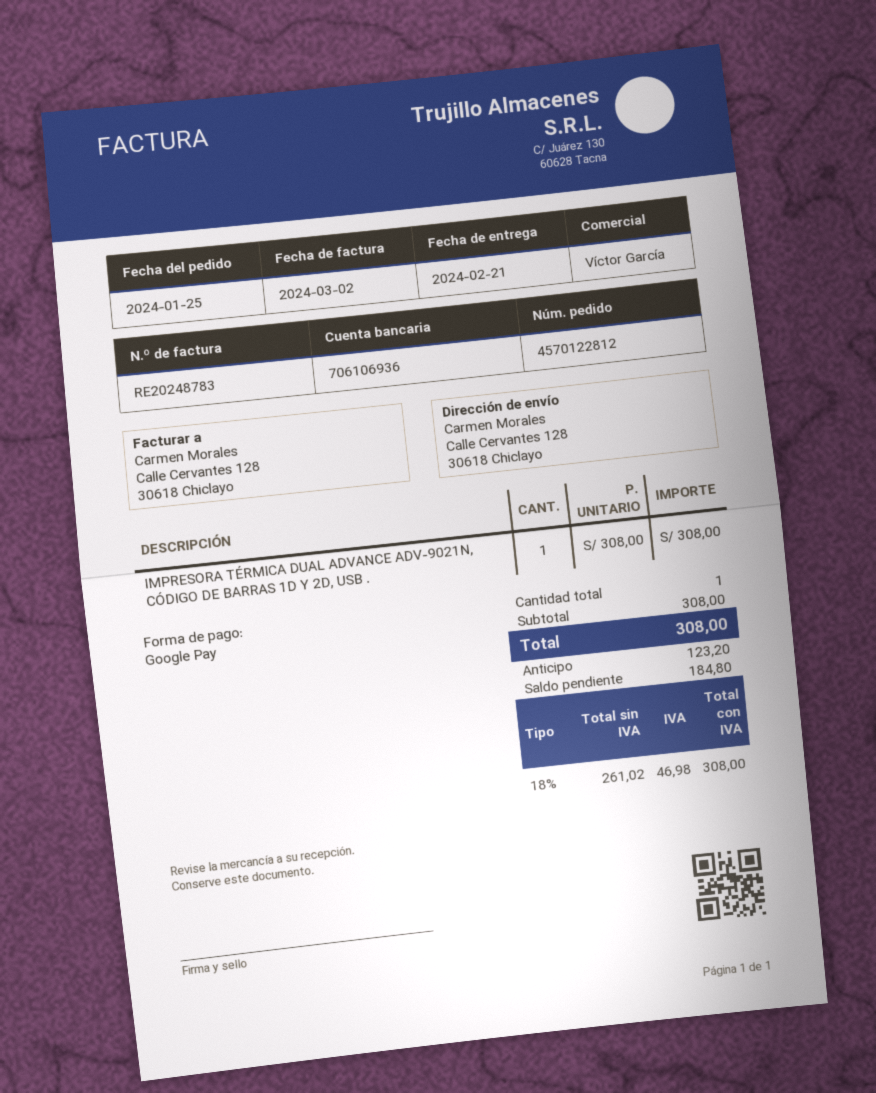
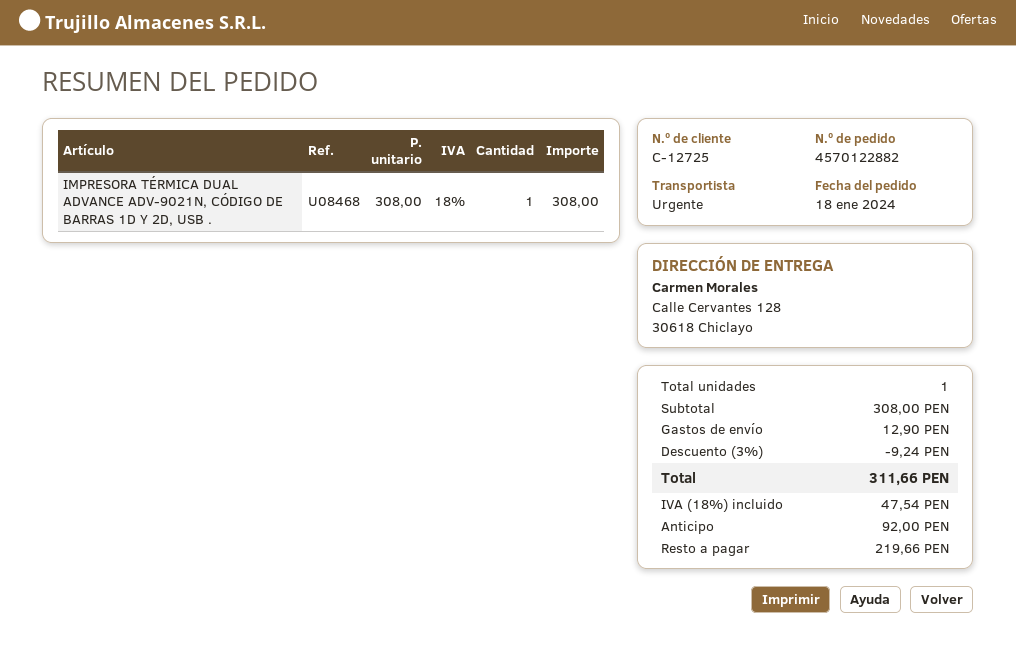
order number: 4570122812 -> 4570122882
order date: 2024-01-25 -> 2024-01-18
discount: none -> 3% = 9.24
shipping: none -> 12.90
tax: 18% = 46.98 -> 18% = 47.54
total: 308.00 -> 311.66
deposit: 123.20 -> 92.00
balance: 184.80 -> 219.66

